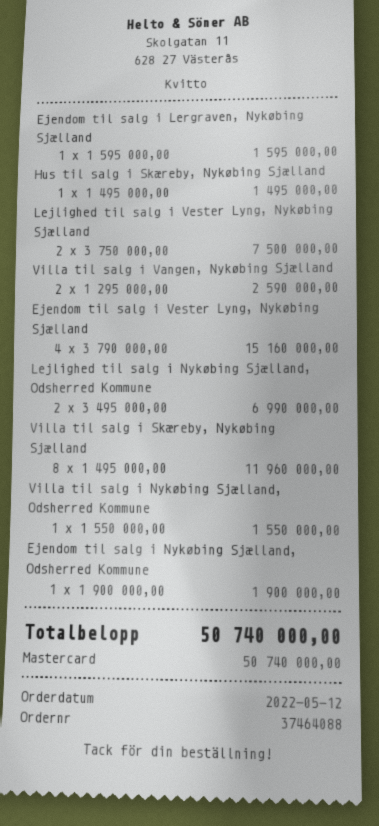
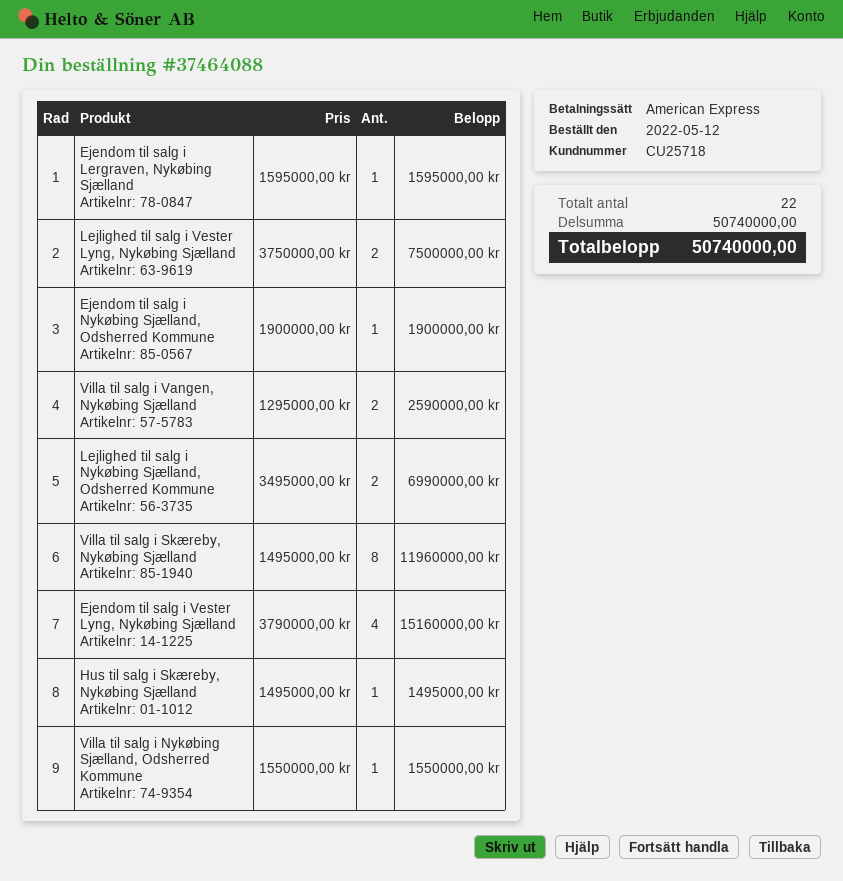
payment method: Mastercard -> American Express

